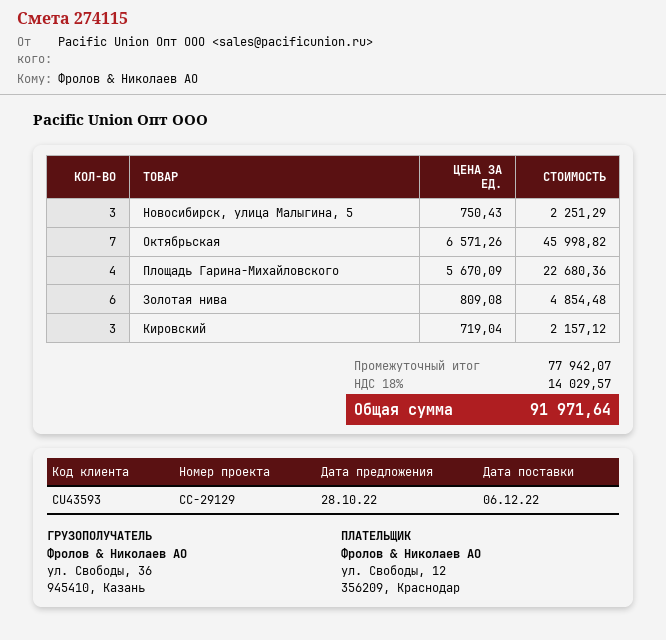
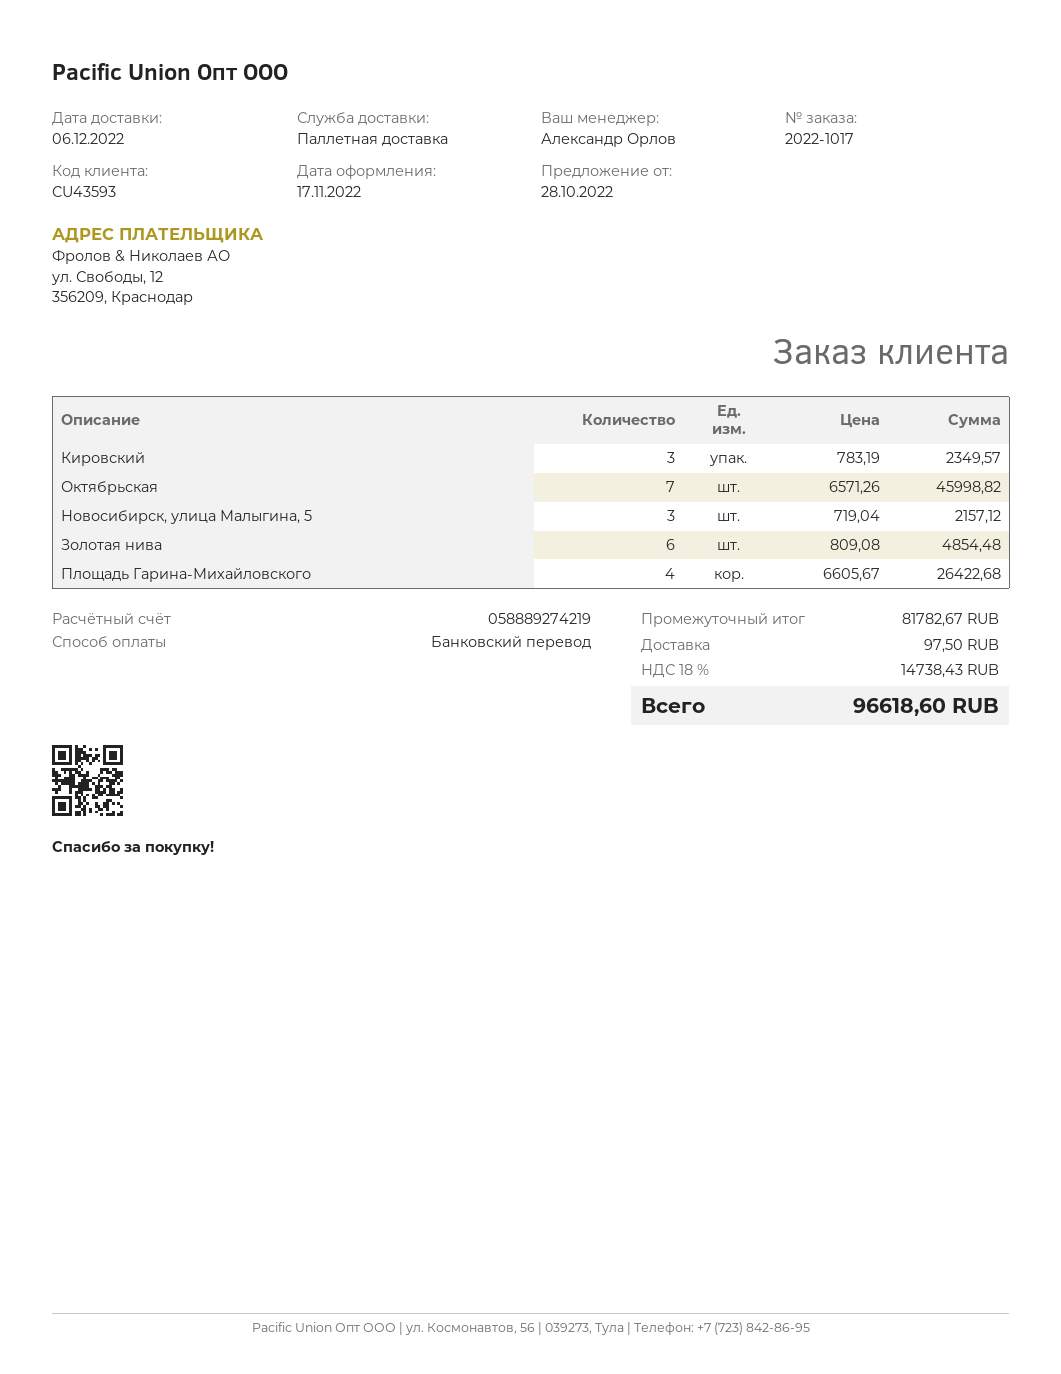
Новосибирск, улица Малыгина, 5: 3 x 750.43 = 2251.29 -> 3 x 719.04 = 2157.12
Площадь Гарина-Михайловского: 4 x 5670.09 = 22680.36 -> 4 x 6605.67 = 26422.68
Кировский: 3 x 719.04 = 2157.12 -> 3 x 783.19 = 2349.57
subtotal: 77942.07 -> 81782.67
shipping: none -> 97.50
tax: 18% = 14029.57 -> 18% = 14738.43
total: 91971.64 -> 96618.60

